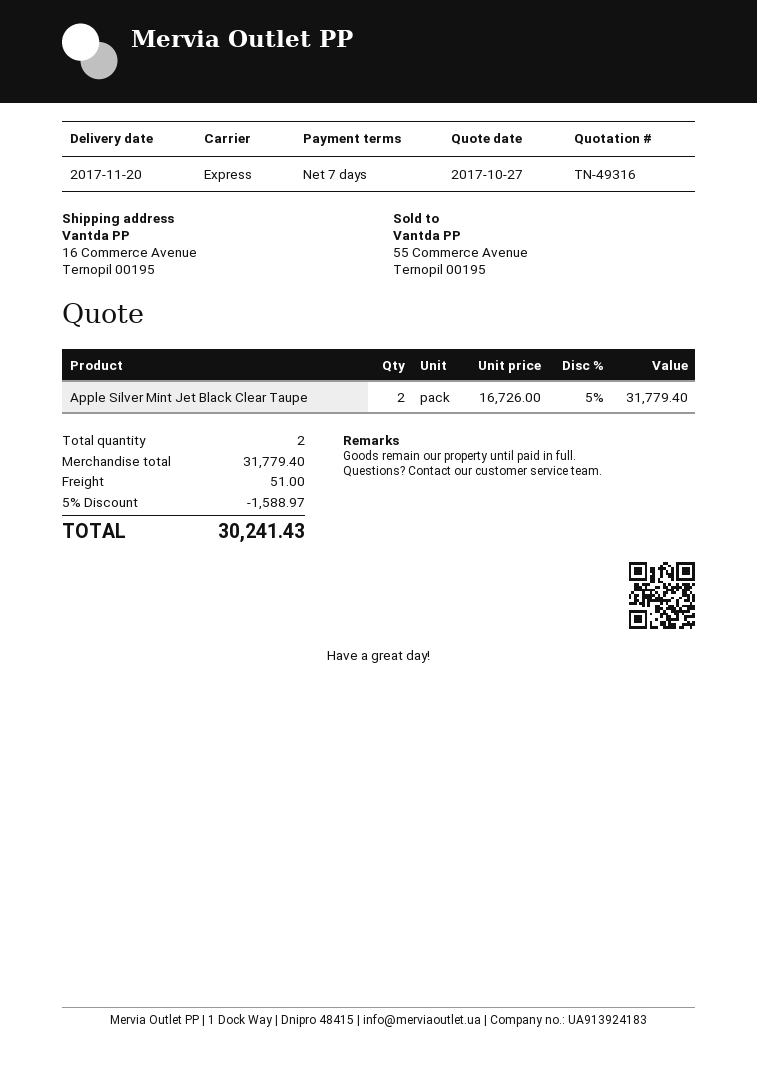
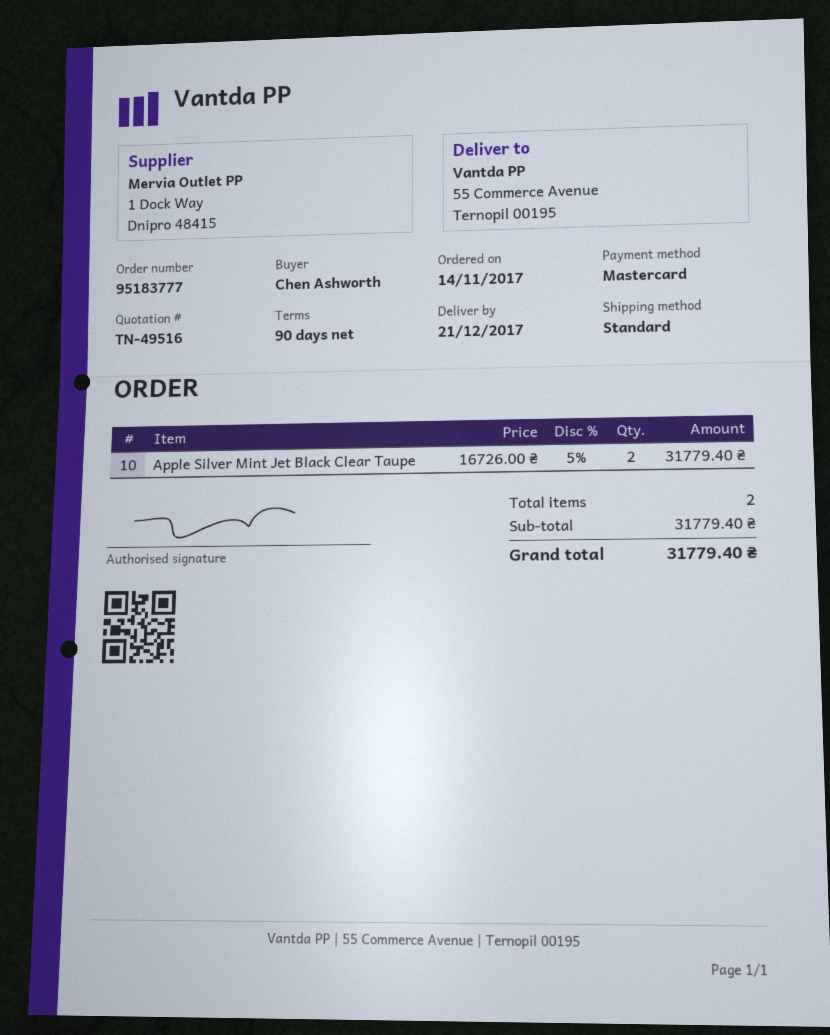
quote number: TN-49316 -> TN-49516
delivery date: 2017-11-20 -> 2017-12-21
payment terms: 7 days -> 90 days
shipping method: express -> standard
ship to: 16 Commerce Avenue, Ternopil 00195 -> 55 Commerce Avenue, Ternopil 00195
discount: 5% = 1588.97 -> none
shipping: 51.00 -> none
total: 30241.43 -> 31779.40

